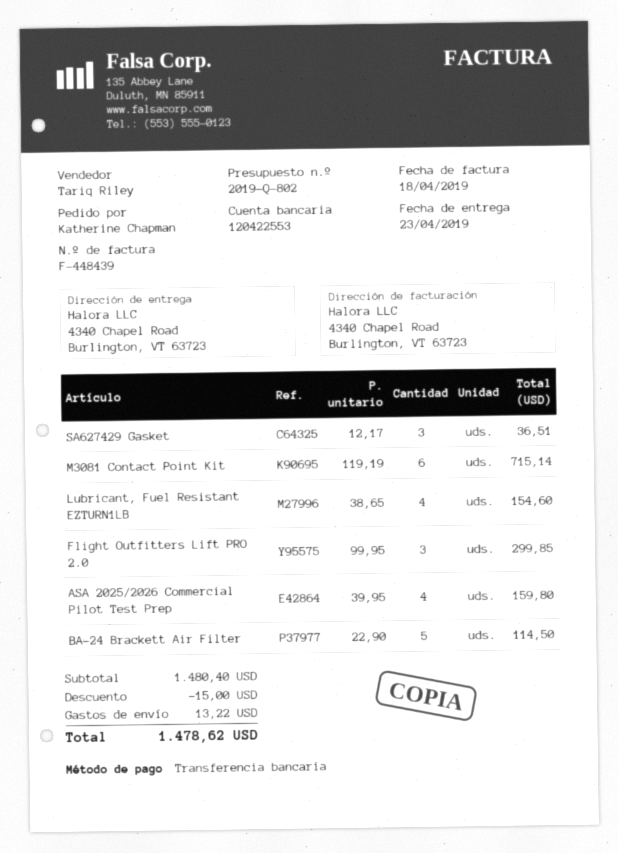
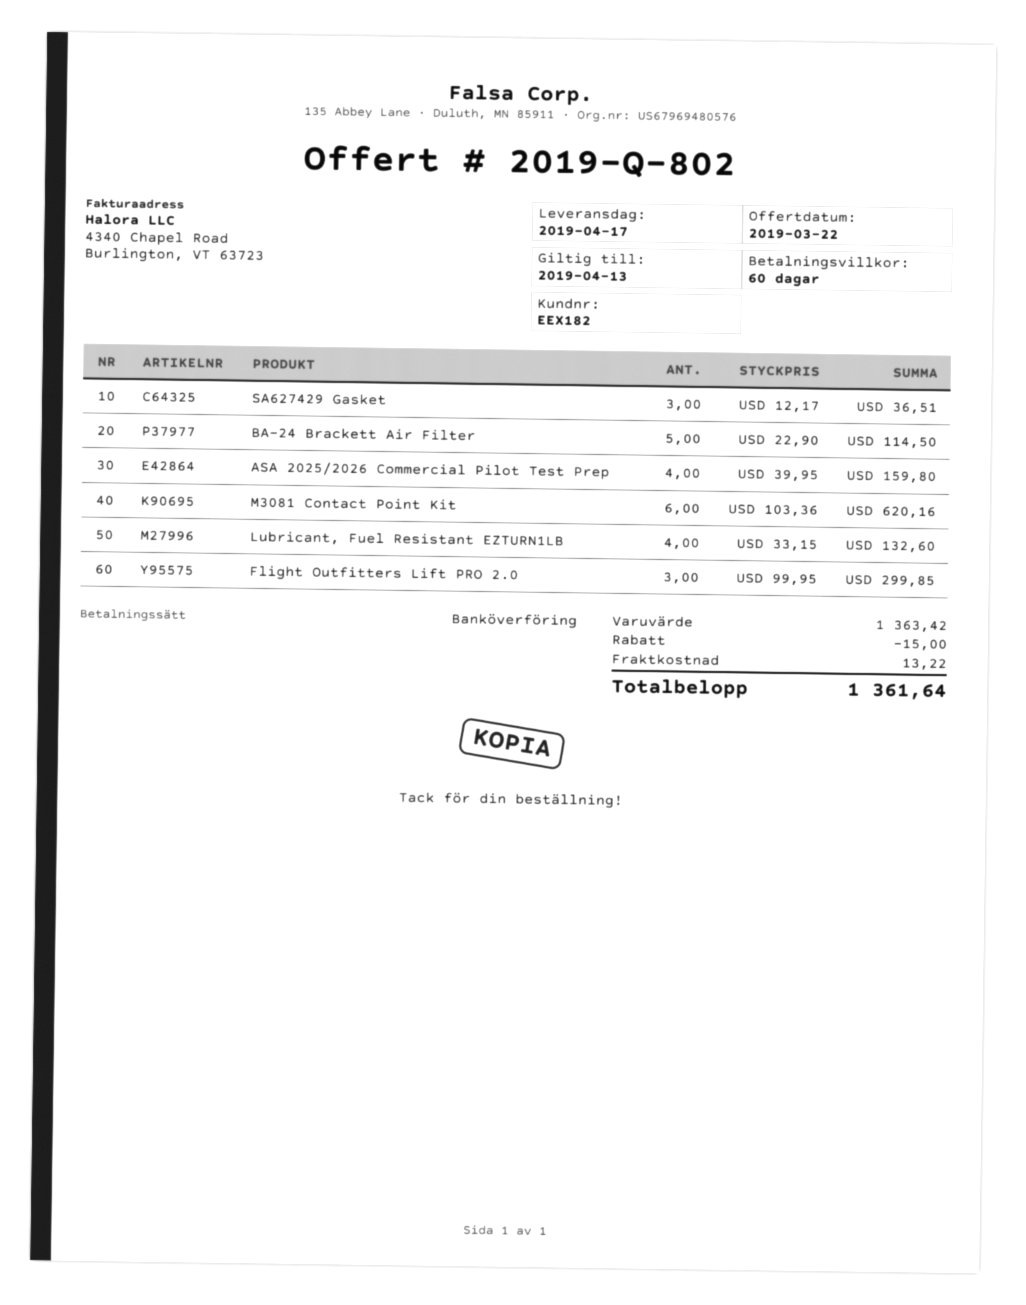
delivery date: 2019-04-23 -> 2019-04-17
M3081 Contact Point Kit: 6 x 119.19 = 715.14 -> 6 x 103.36 = 620.16
Lubricant, Fuel Resistant EZTURN1LB: 4 x 38.65 = 154.60 -> 4 x 33.15 = 132.60
subtotal: 1480.40 -> 1363.42
total: 1478.62 -> 1361.64

